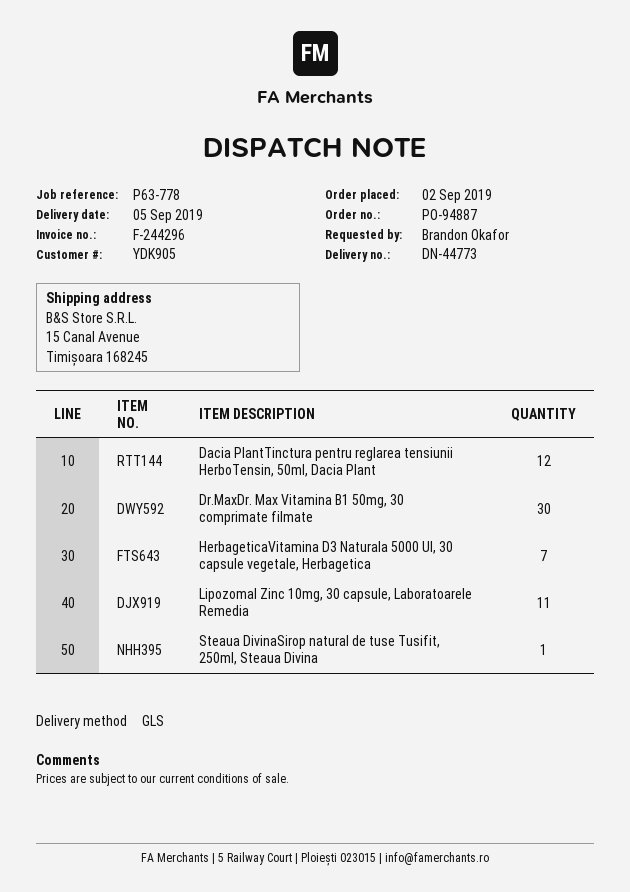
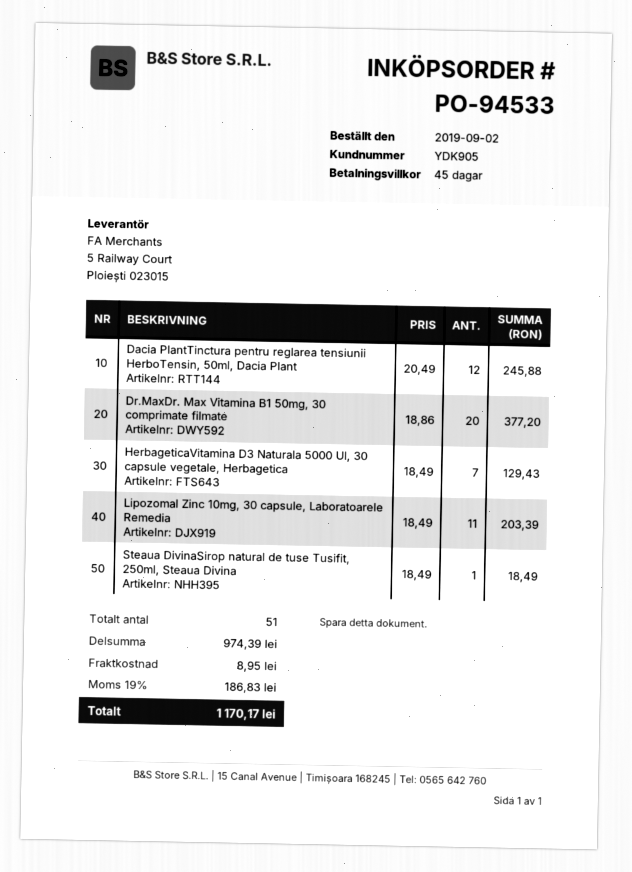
order number: PO-94887 -> PO-94533
Dr.MaxDr. Max Vitamina B1 50mg, 30 comprimate filmate: 30 -> 20

